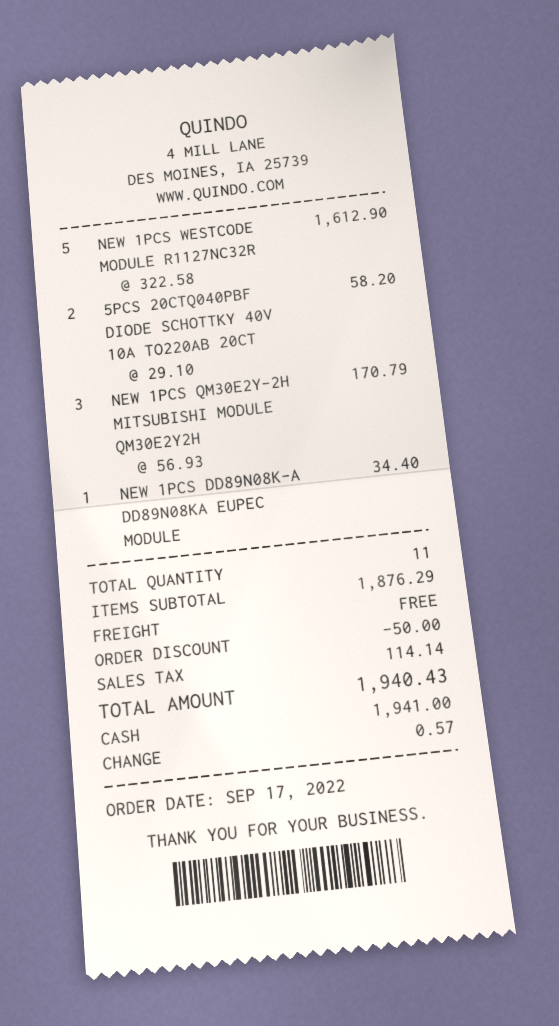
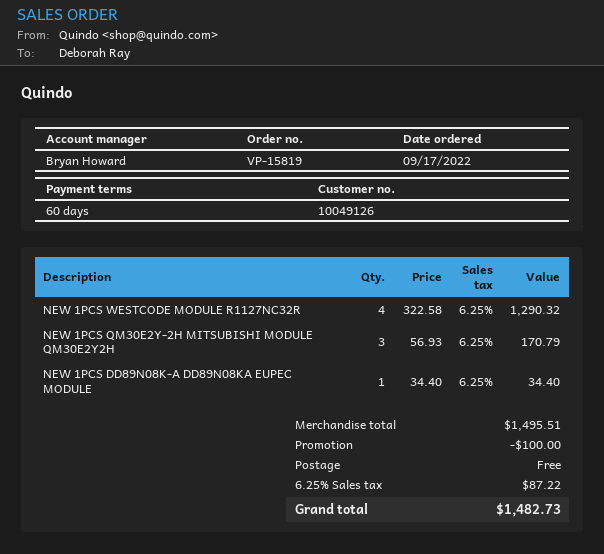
NEW 1PCS WESTCODE MODULE R1127NC32R: 5 x 322.58 = 1612.90 -> 4 x 322.58 = 1290.32
5PCS 20CTQ040PBF DIODE SCHOTTKY 40V 10A TO220AB 20CT: 2 x 29.10 = 58.20 -> none
subtotal: 1876.29 -> 1495.51
discount: 50.00 -> 100.00
tax: 114.14 -> 87.22
total: 1940.43 -> 1482.73

